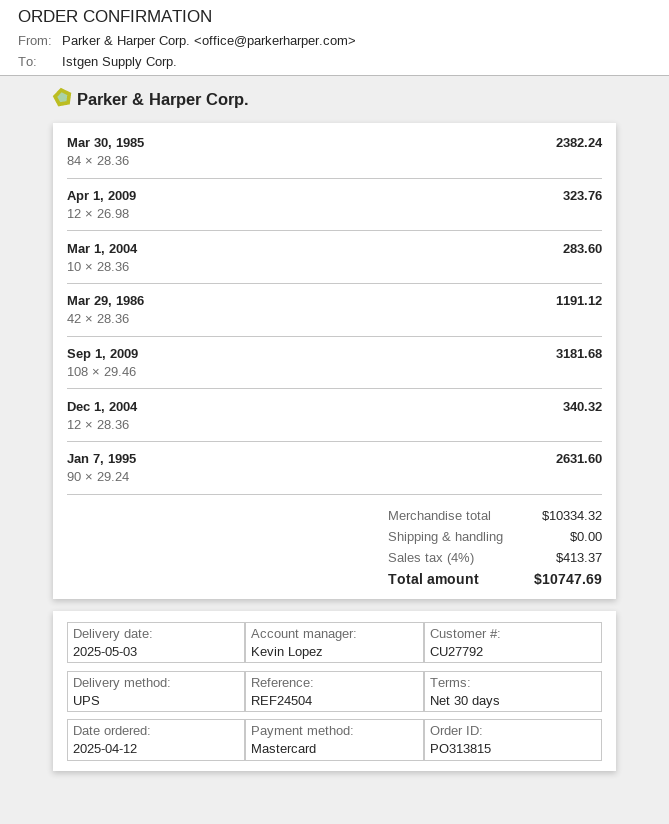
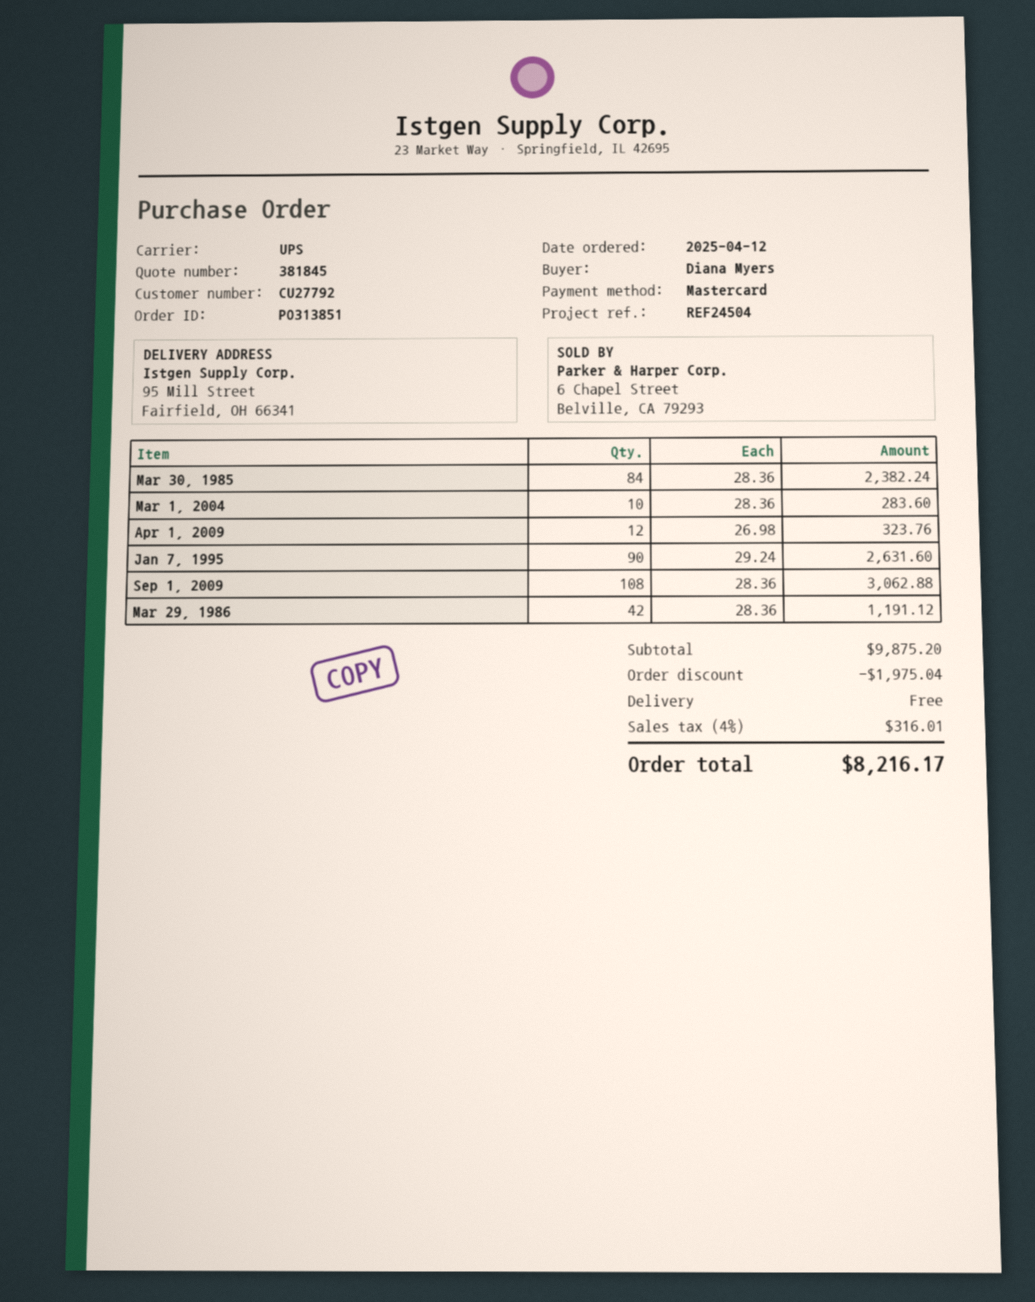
order number: PO313815 -> PO313851
Sep 1, 2009: 108 x 29.46 = 3181.68 -> 108 x 28.36 = 3062.88
Dec 1, 2004: 12 x 28.36 = 340.32 -> none
subtotal: 10334.32 -> 9875.20
discount: none -> 1975.04
tax: 4% = 413.37 -> 4% = 316.01
total: 10747.69 -> 8216.17

